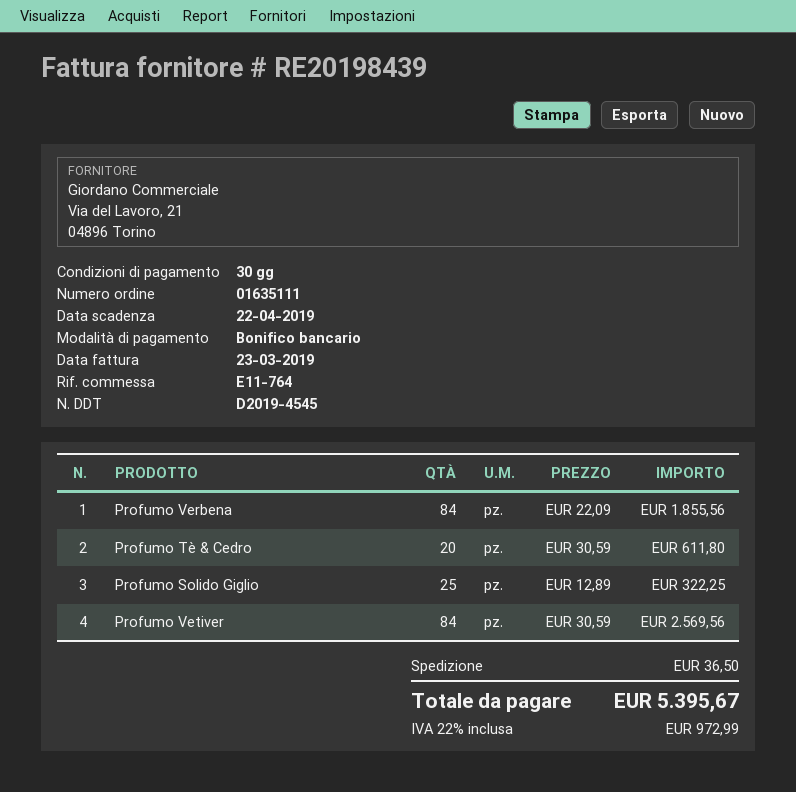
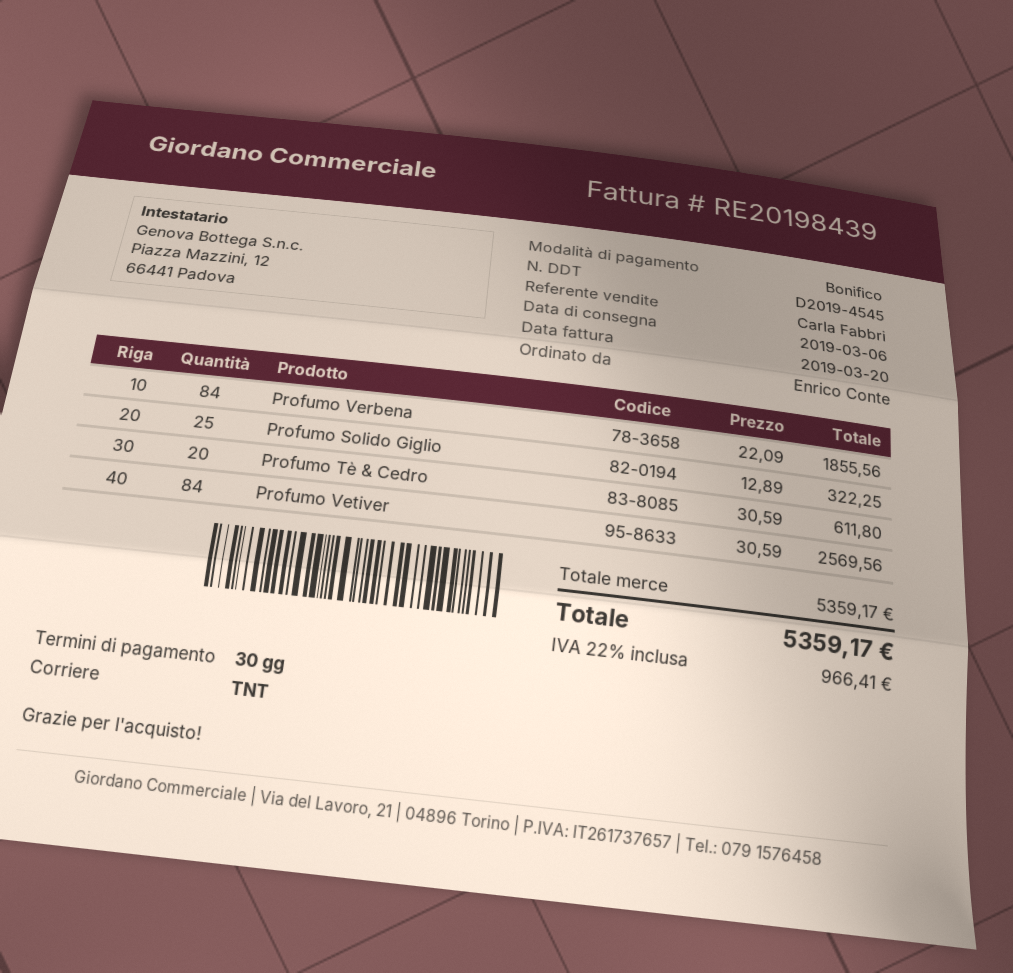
invoice date: 2019-03-23 -> 2019-03-20
shipping: 36.50 -> none
tax: 22% = 972.99 -> 22% = 966.41
total: 5395.67 -> 5359.17

